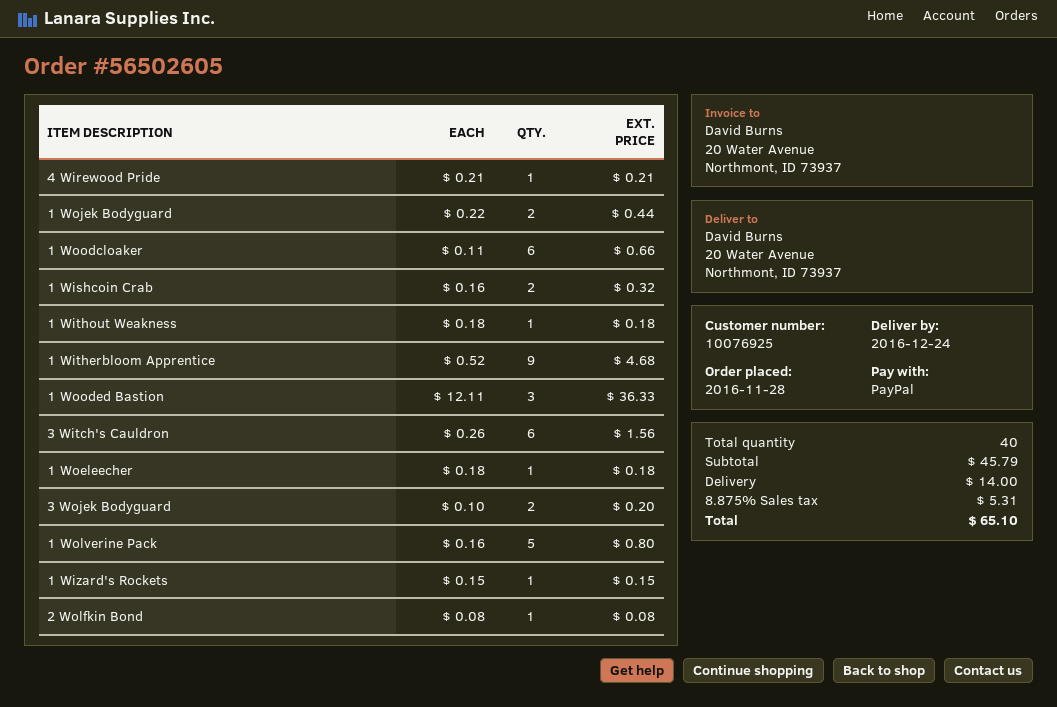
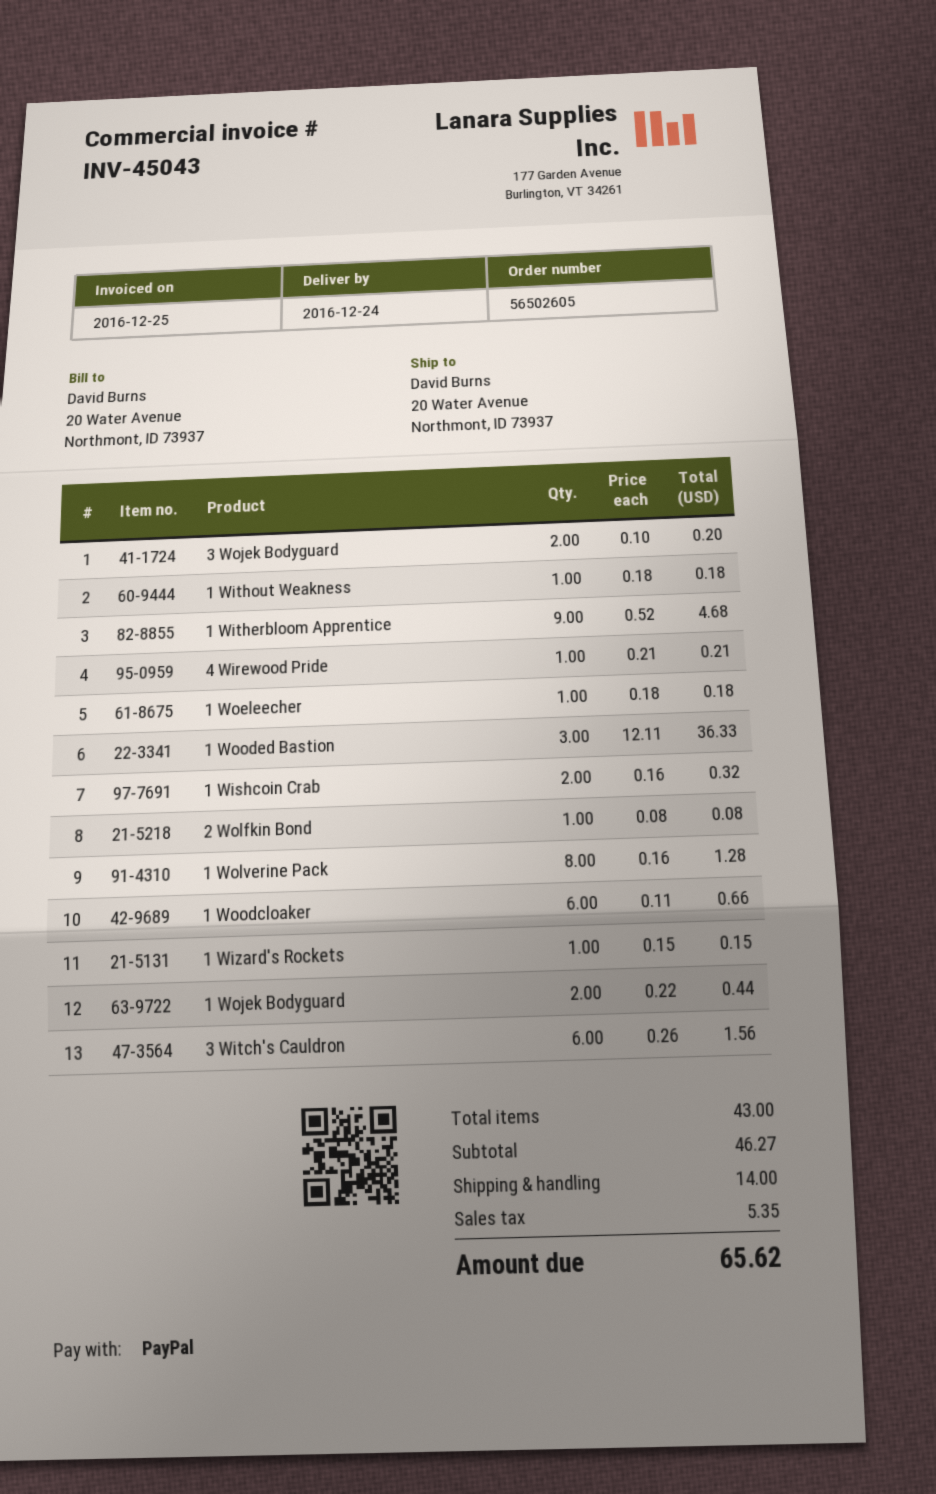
1 Wolverine Pack: 5 x 0.16 = 0.80 -> 8 x 0.16 = 1.28
total quantity: 40 -> 43
subtotal: 45.79 -> 46.27
tax: 5.31 -> 5.35
total: 65.10 -> 65.62

